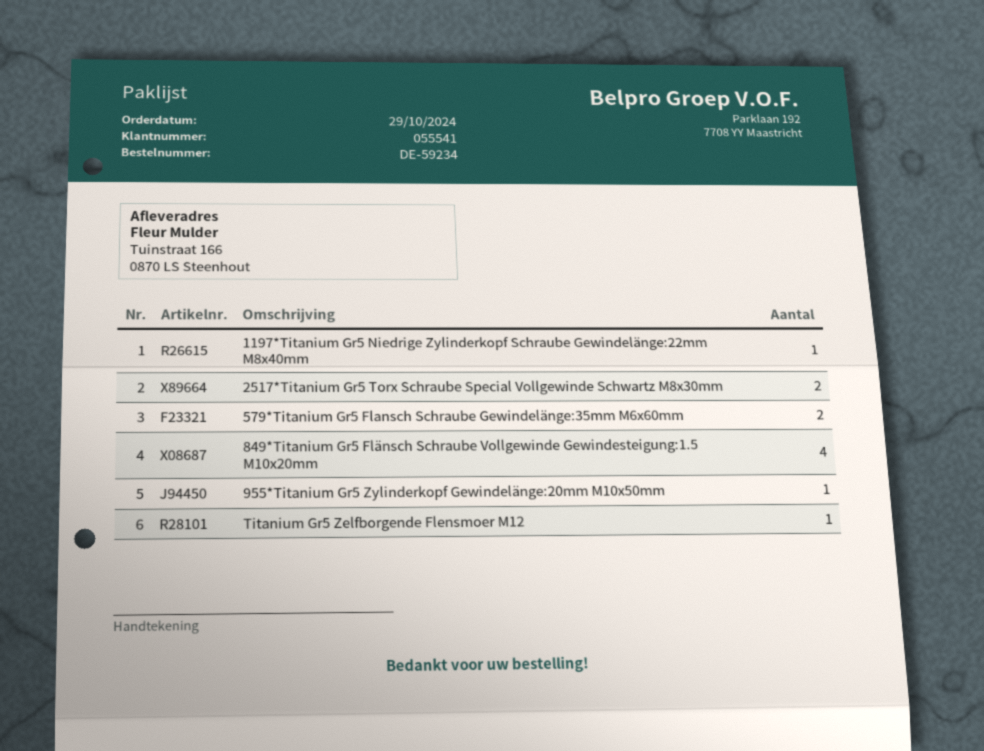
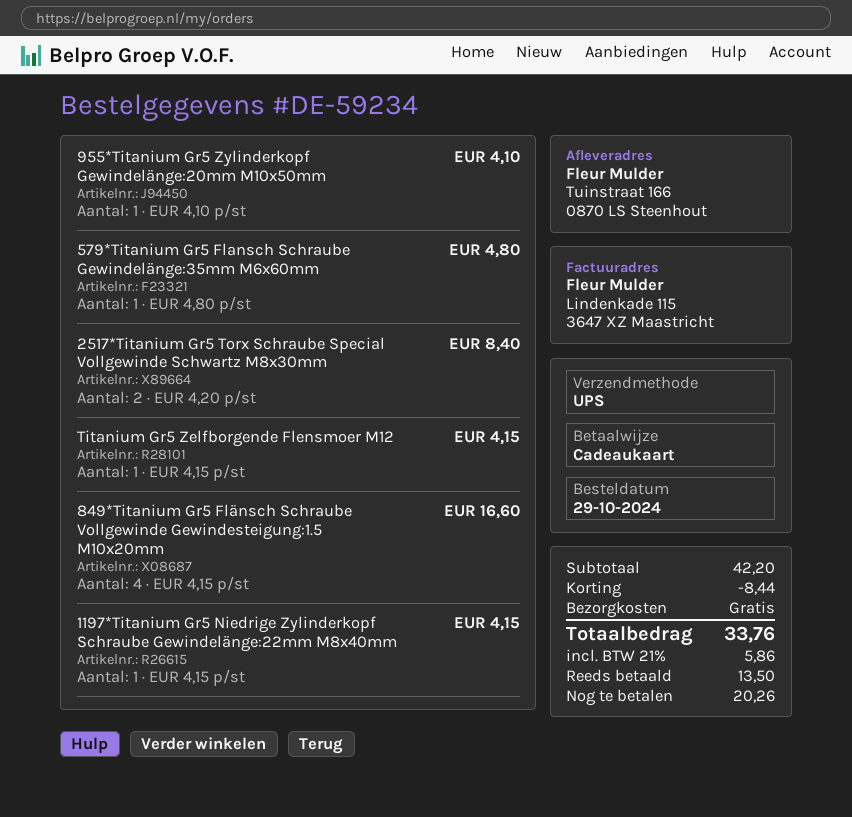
579*Titanium Gr5 Flansch Schraube Gewindelänge:35mm M6x60mm: 2 -> 1

